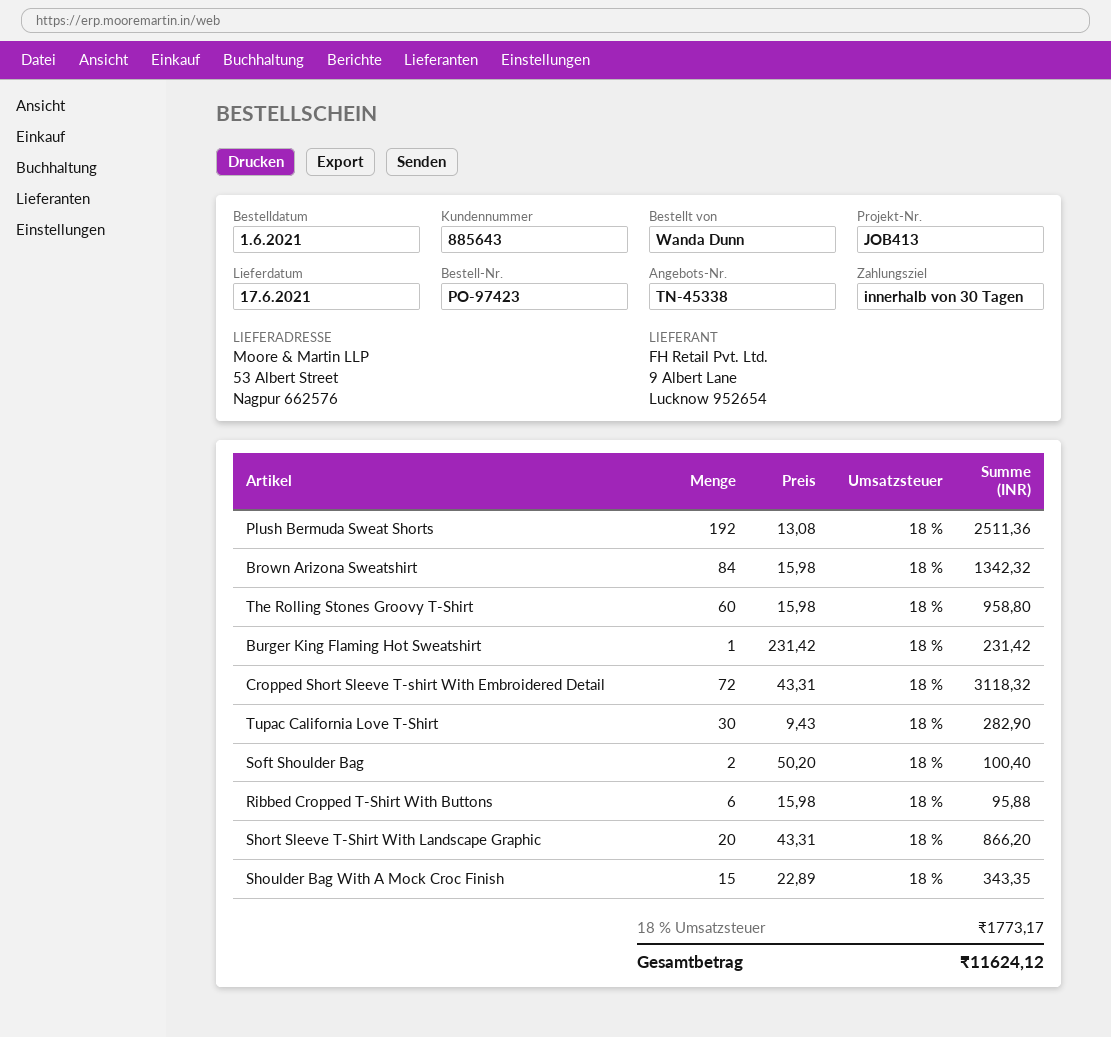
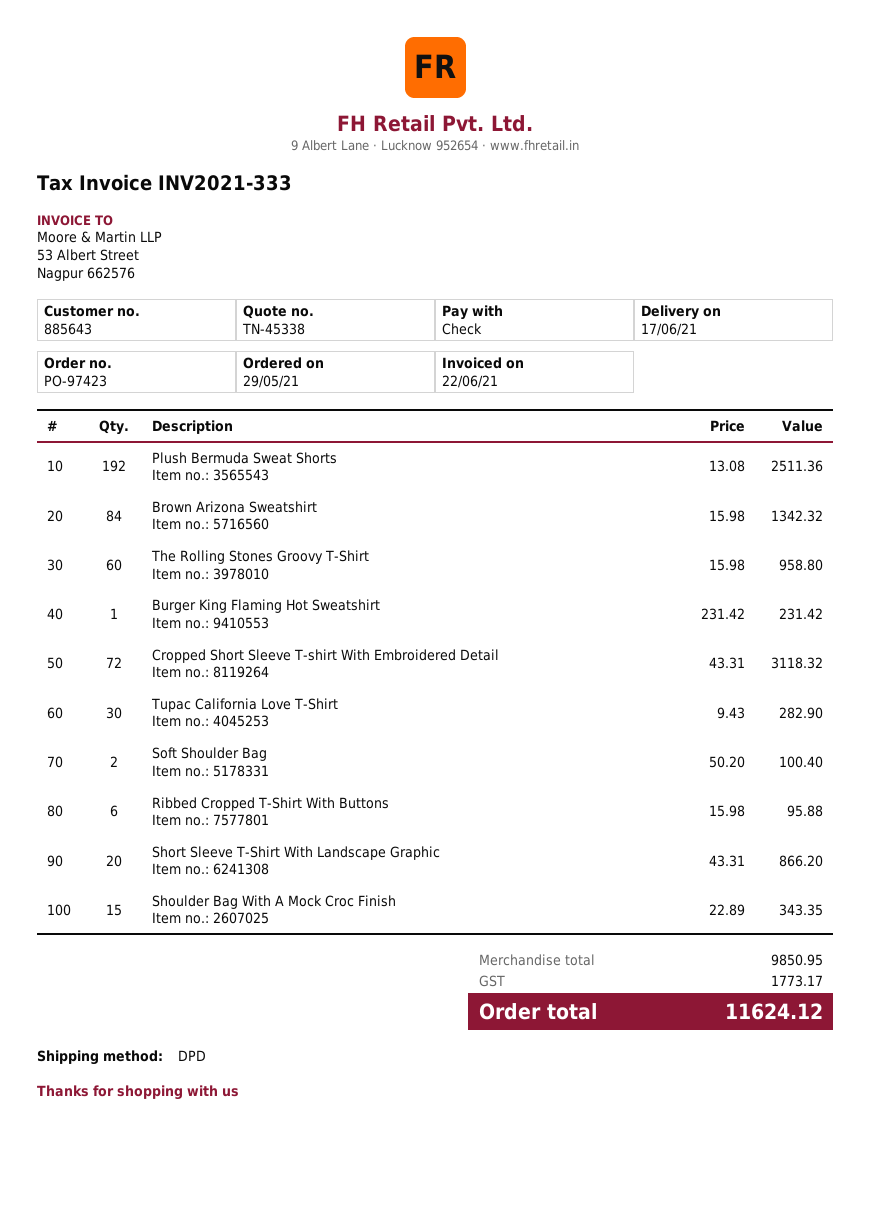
order date: 2021-06-01 -> 2021-05-29

